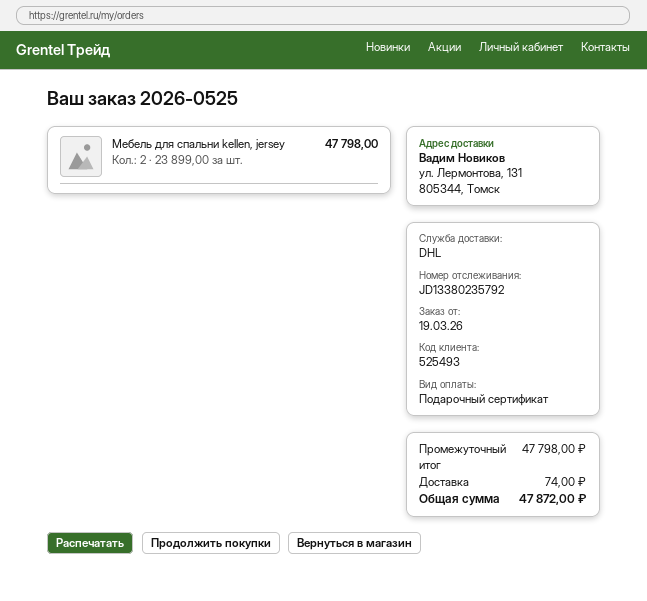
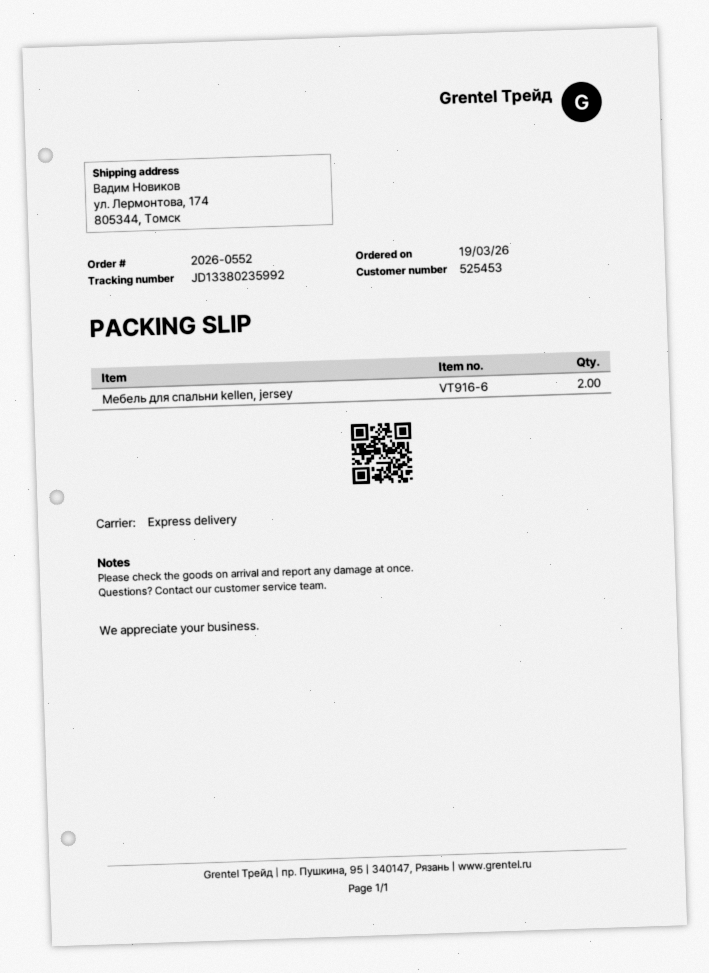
order number: 2026-0525 -> 2026-0552
customer number: 525493 -> 525453
shipping method: DHL -> express
tracking number: JD13380235792 -> JD13380235992
ship to: ул. Лермонтова, 131, 805344, Томск -> ул. Лермонтова, 174, 805344, Томск

